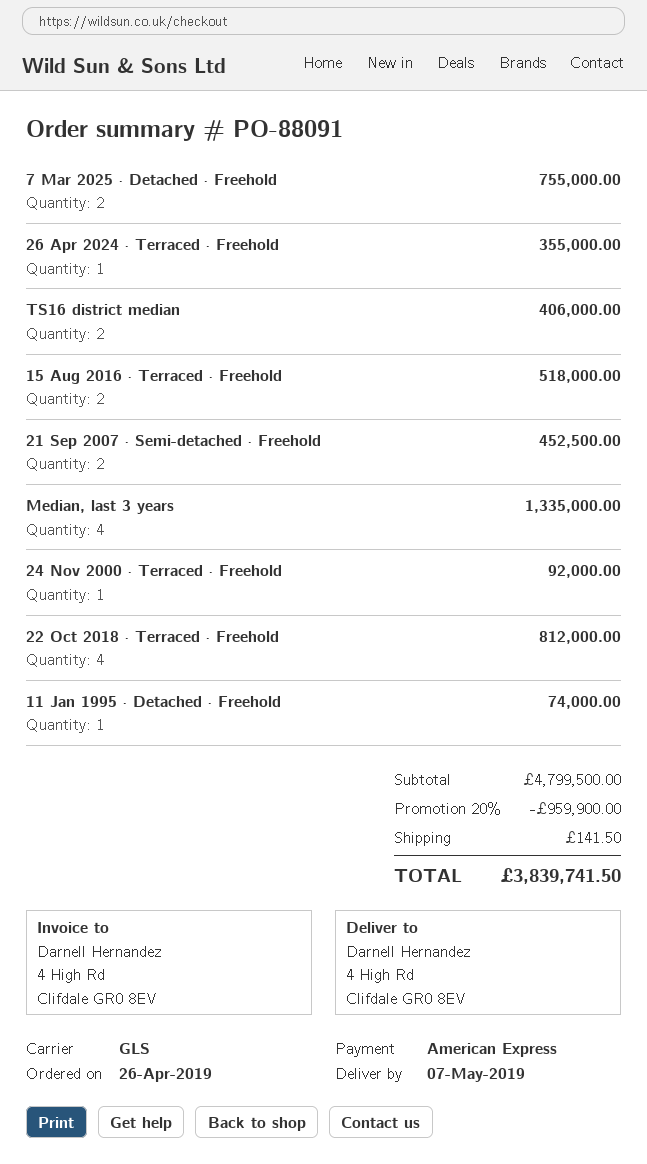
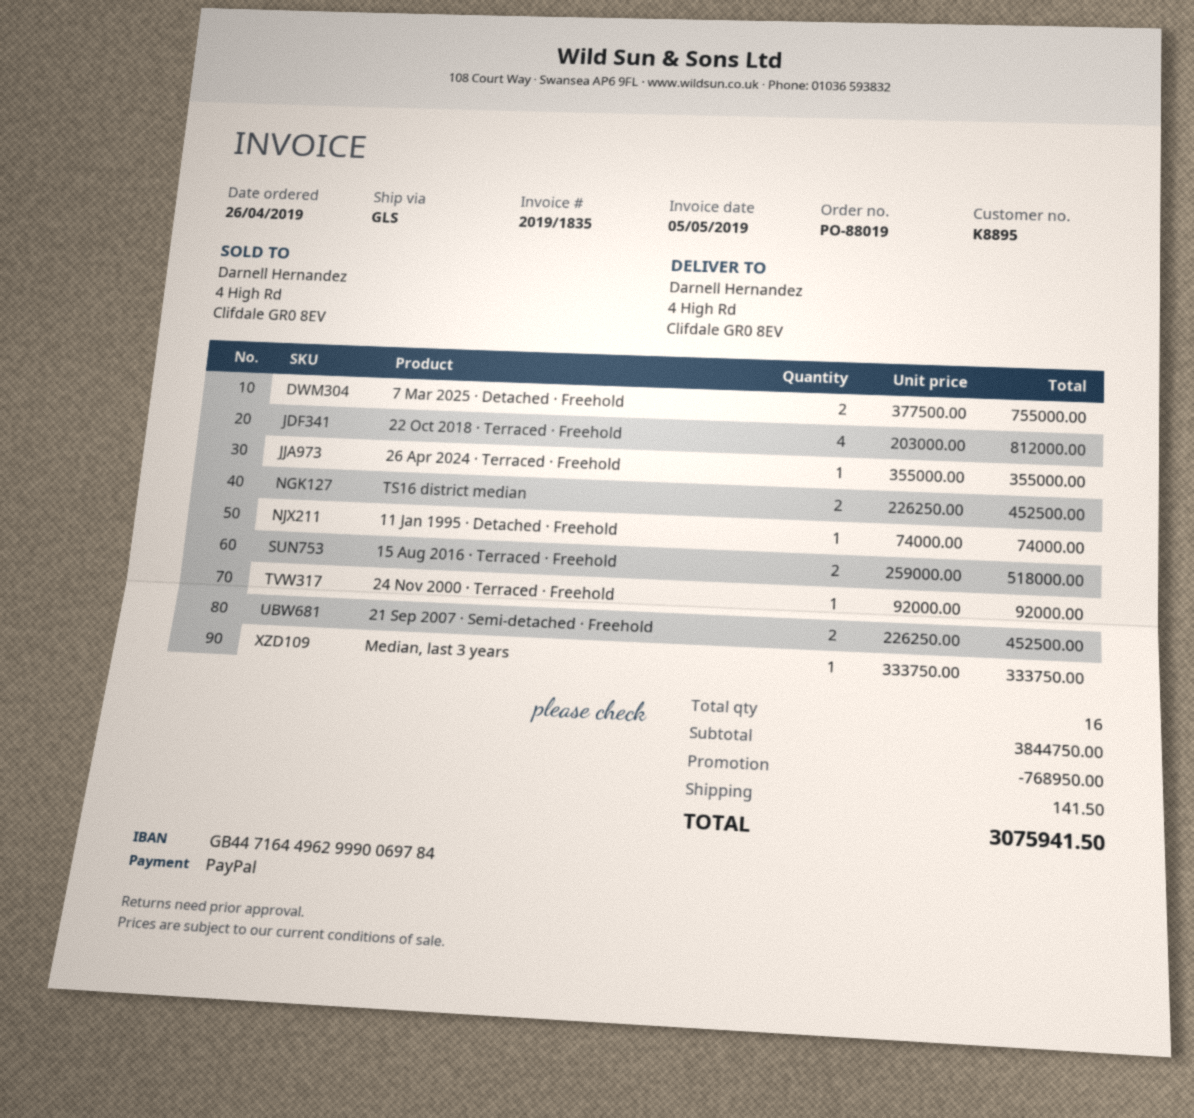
order number: PO-88091 -> PO-88019
payment method: American Express -> PayPal
TS16 district median: 2 for 406000.00 -> 2 for 452500.00
Median, last 3 years: 4 for 1335000.00 -> 1 for 333750.00
subtotal: 4799500.00 -> 3844750.00
discount: 959900.00 -> 768950.00
total: 3839741.50 -> 3075941.50

